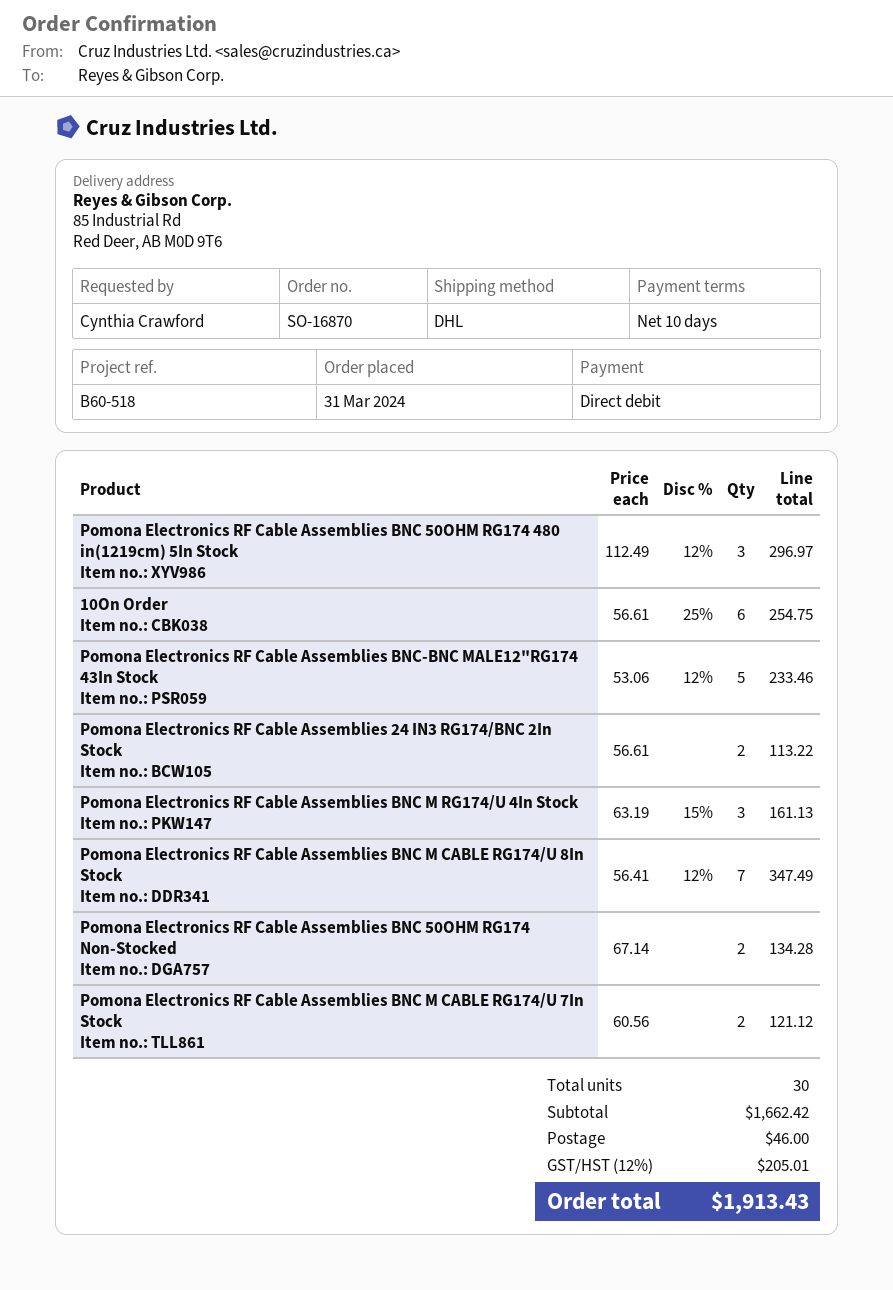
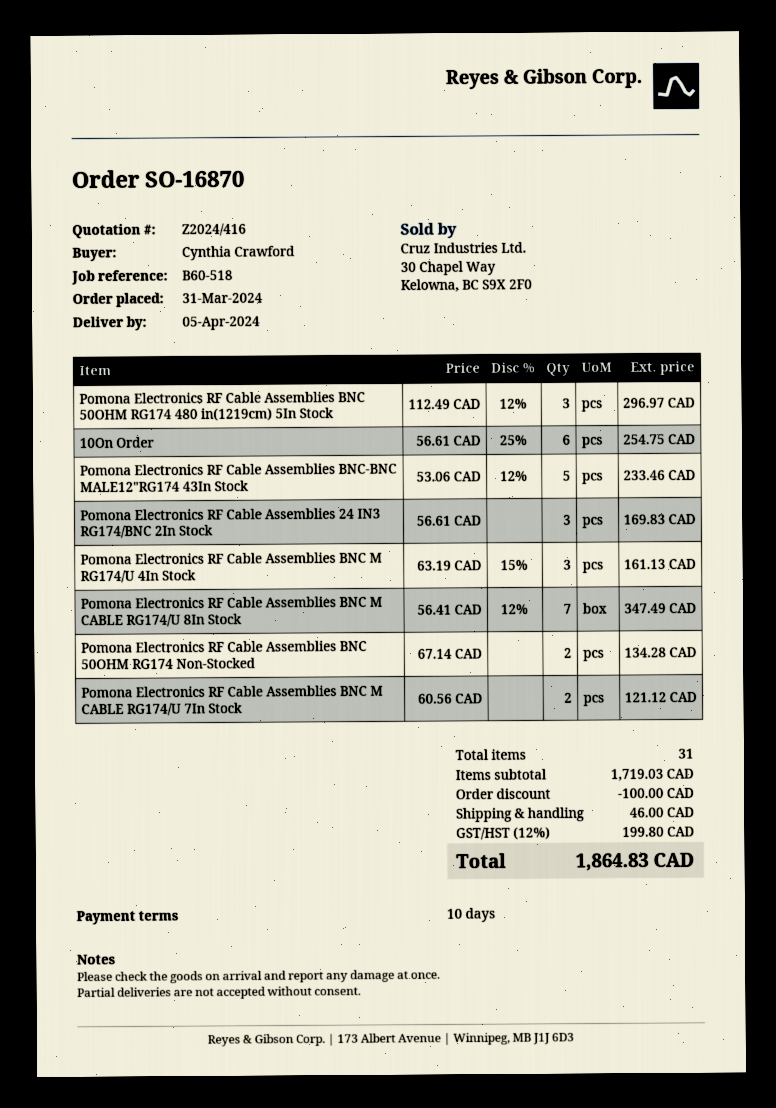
Pomona Electronics RF Cable Assemblies 24 IN3 RG174/BNC 2In Stock: 2 x 56.61 = 113.22 -> 3 x 56.61 = 169.83
total quantity: 30 -> 31
subtotal: 1662.42 -> 1719.03
discount: none -> 100.00
tax: 12% = 205.01 -> 12% = 199.80
total: 1913.43 -> 1864.83

